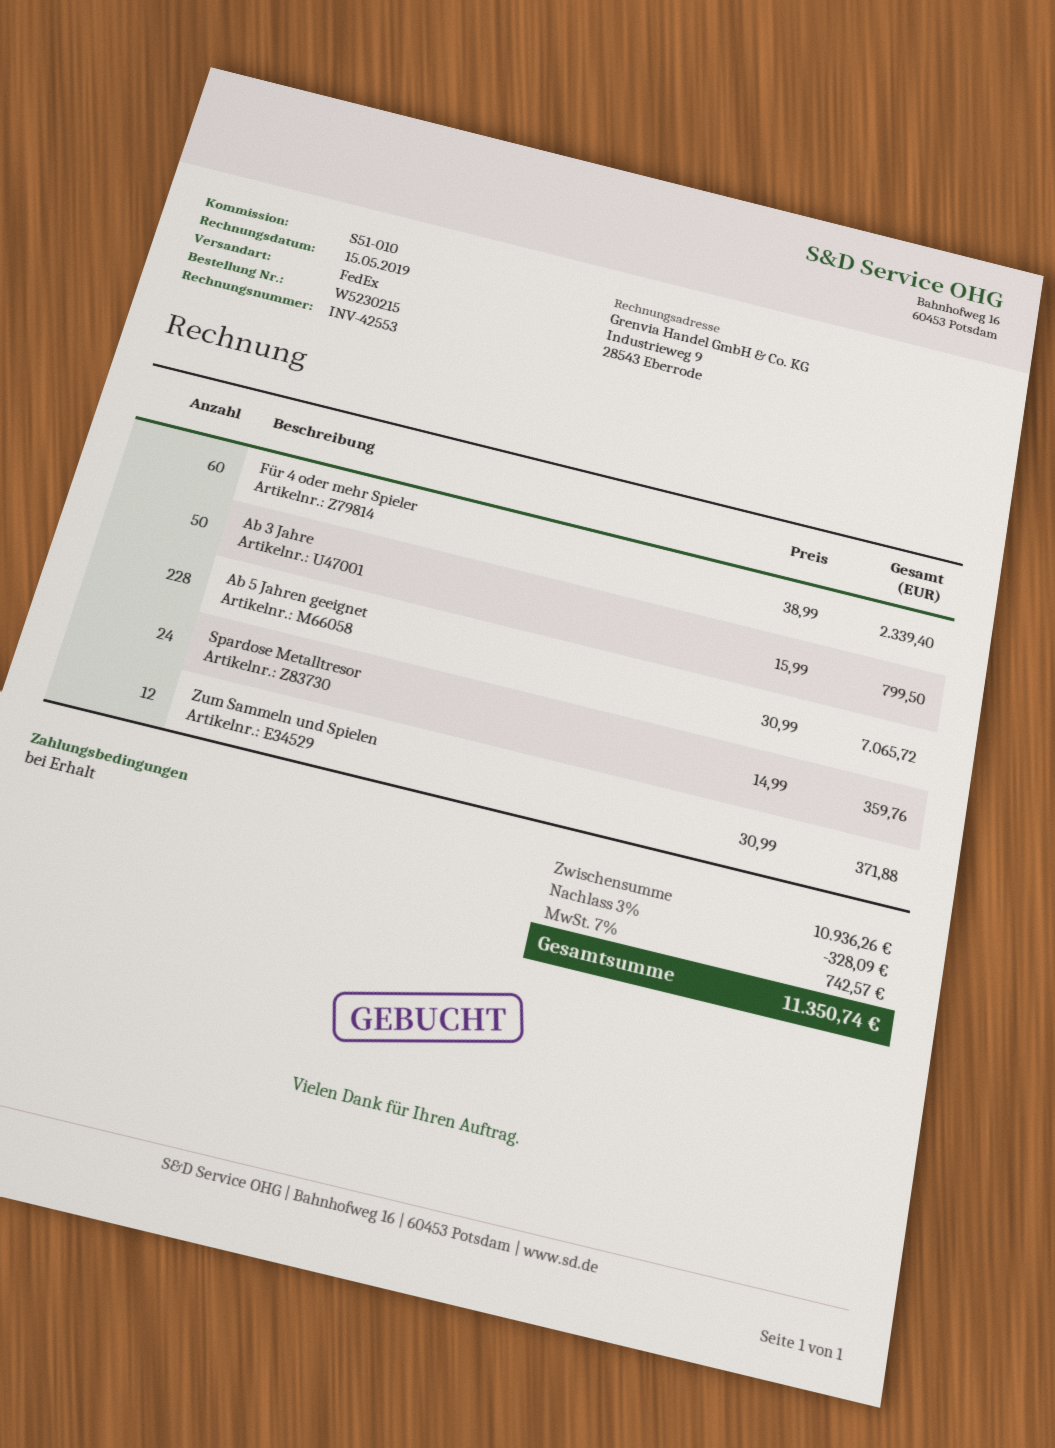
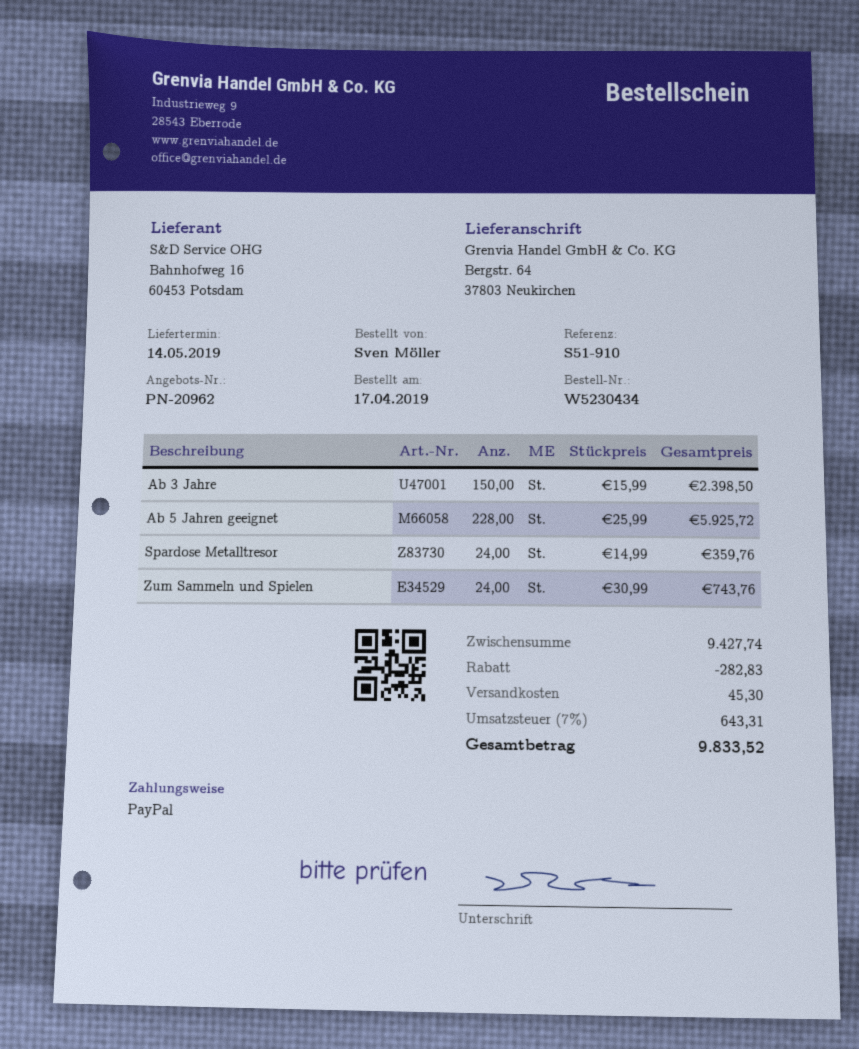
order number: W5230215 -> W5230434
reference: S51-010 -> S51-910
Für 4 oder mehr Spieler: 60 x 38.99 = 2339.40 -> none
Ab 3 Jahre: 50 x 15.99 = 799.50 -> 150 x 15.99 = 2398.50
Ab 5 Jahren geeignet: 228 x 30.99 = 7065.72 -> 228 x 25.99 = 5925.72
Zum Sammeln und Spielen: 12 x 30.99 = 371.88 -> 24 x 30.99 = 743.76
subtotal: 10936.26 -> 9427.74
discount: 328.09 -> 282.83
shipping: none -> 45.30
tax: 7% = 742.57 -> 7% = 643.31
total: 11350.74 -> 9833.52

